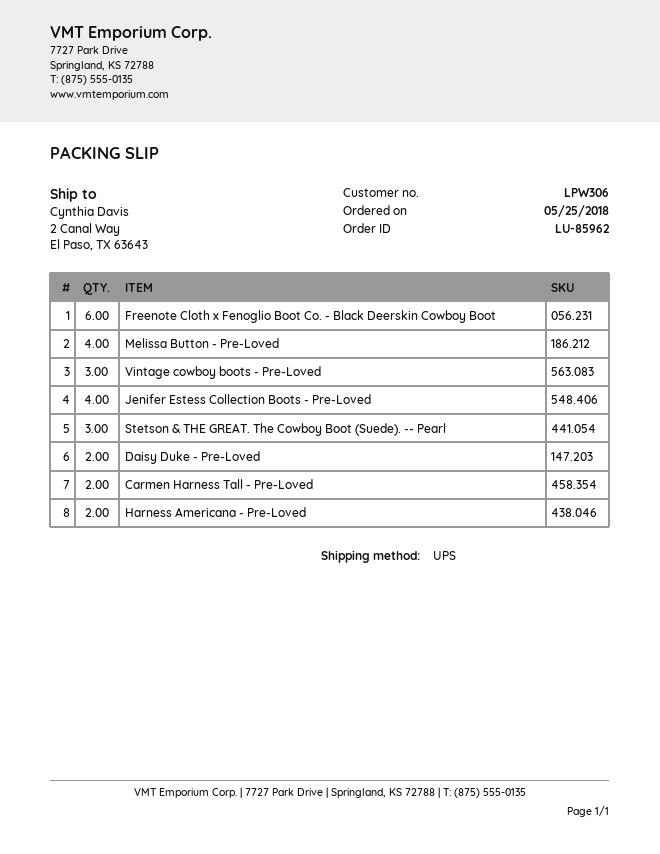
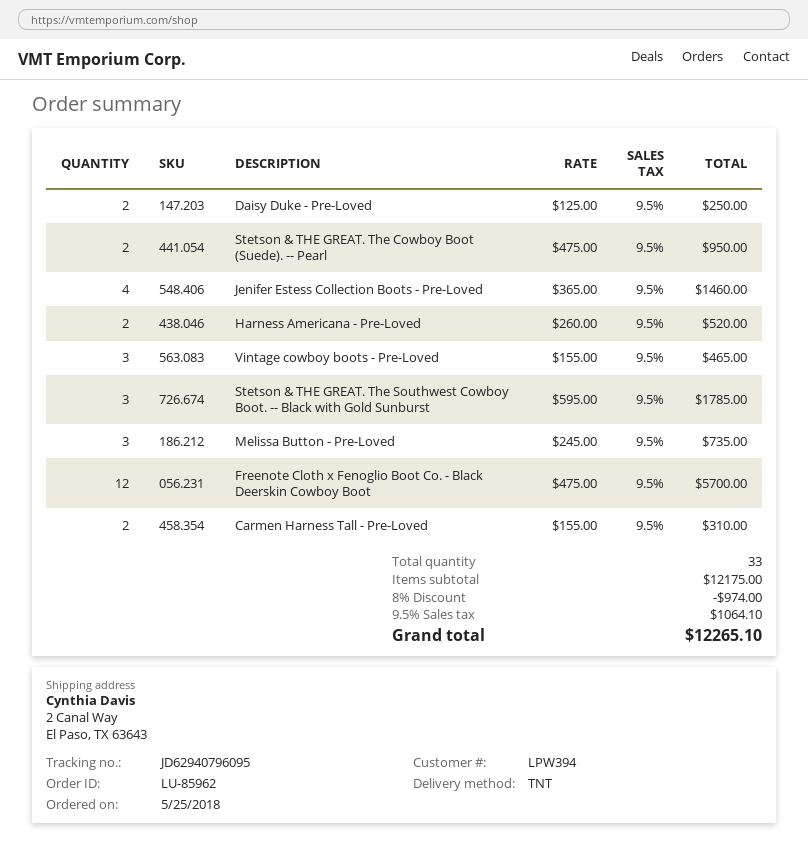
customer number: LPW306 -> LPW394
shipping method: UPS -> TNT
Freenote Cloth x Fenoglio Boot Co. - Black Deerskin Cowboy Boot: 6 -> 12
Melissa Button - Pre-Loved: 4 -> 3
Stetson & THE GREAT. The Cowboy Boot (Suede). -- Pearl: 3 -> 2
Stetson & THE GREAT. The Southwest Cowboy Boot. -- Black with Gold Sunburst: none -> 3

